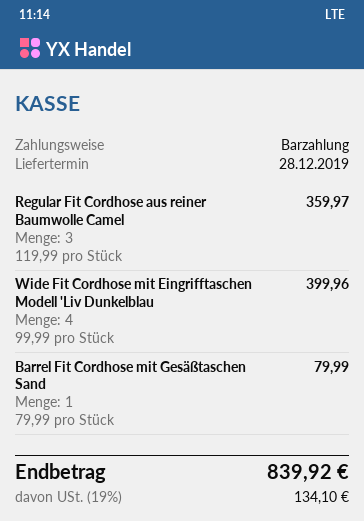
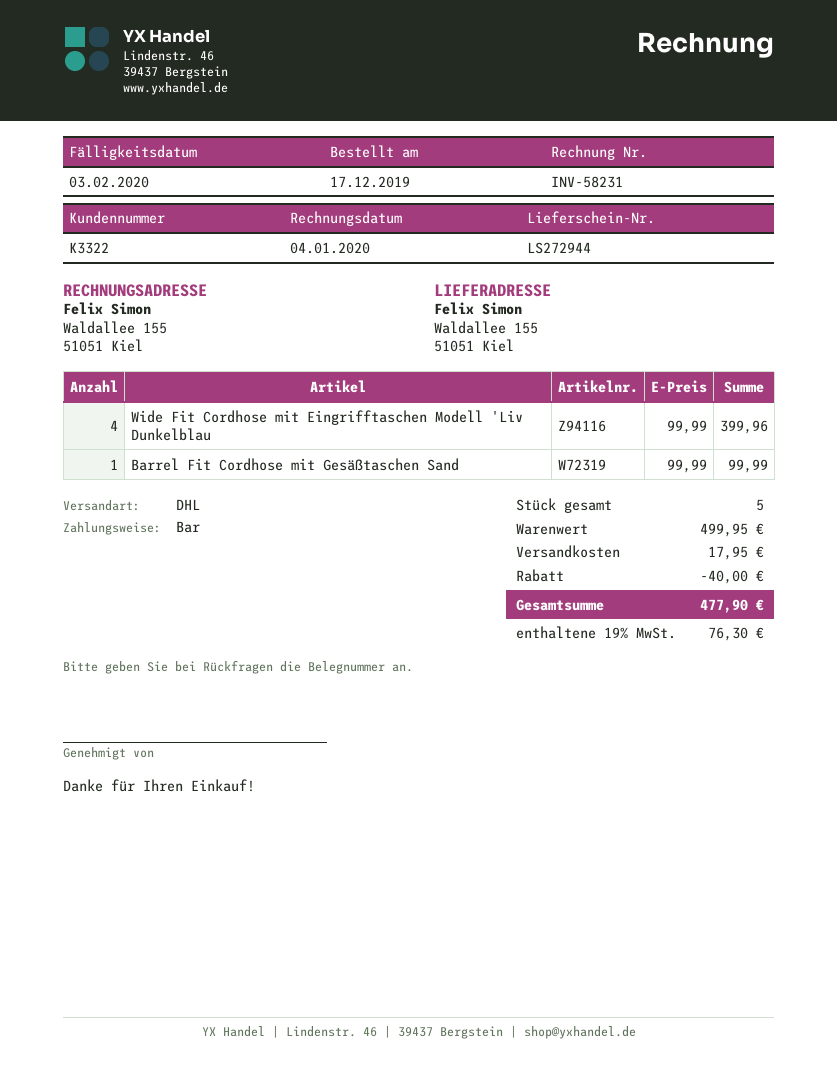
Regular Fit Cordhose aus reiner Baumwolle Camel: 3 x 119.99 = 359.97 -> none
Barrel Fit Cordhose mit Gesäßtaschen Sand: 1 x 79.99 = 79.99 -> 1 x 99.99 = 99.99
discount: none -> 40.00
shipping: none -> 17.95
tax: 19% = 134.10 -> 19% = 76.30
total: 839.92 -> 477.90

